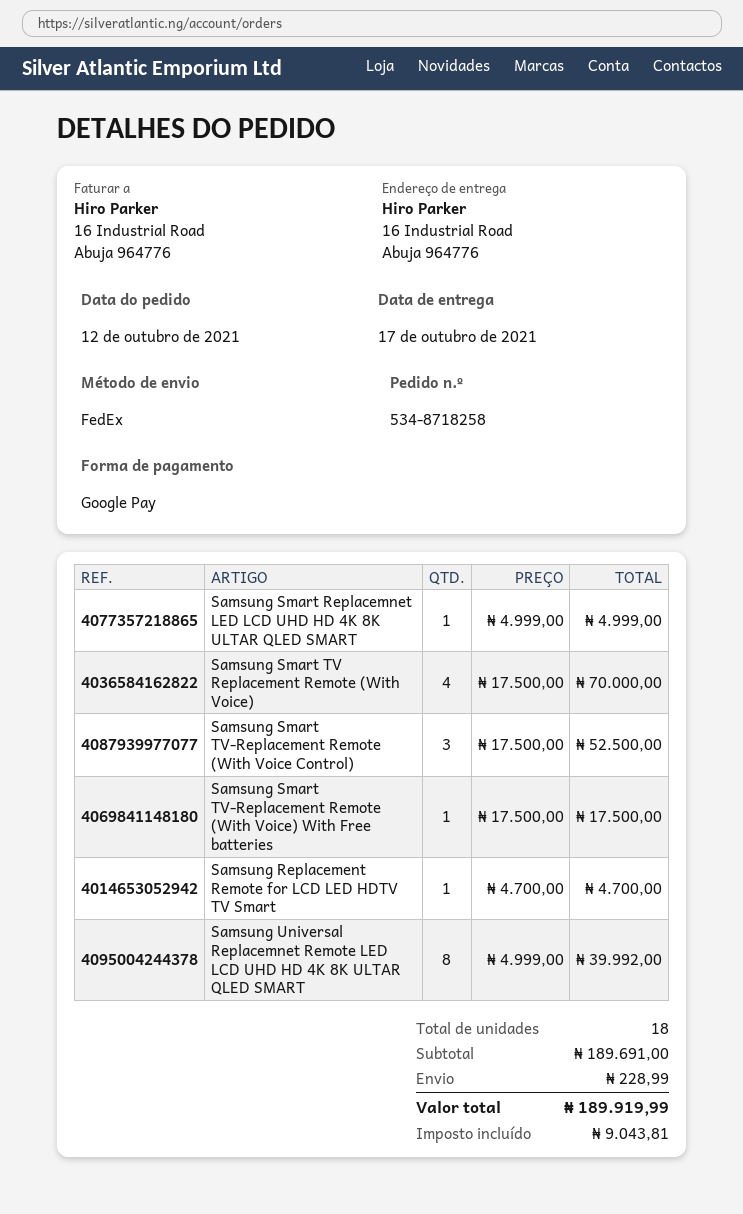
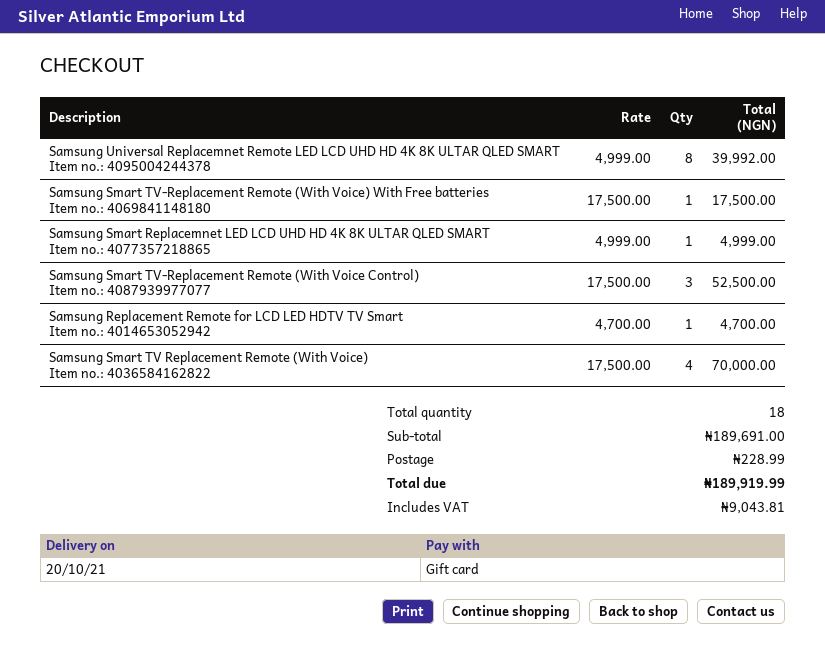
delivery date: 2021-10-17 -> 2021-10-20
payment method: Google Pay -> gift card

